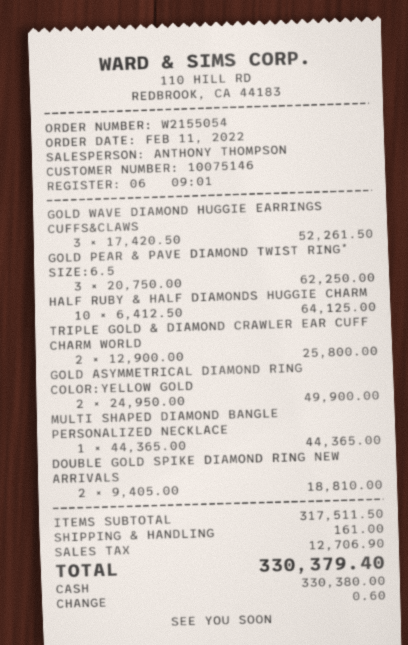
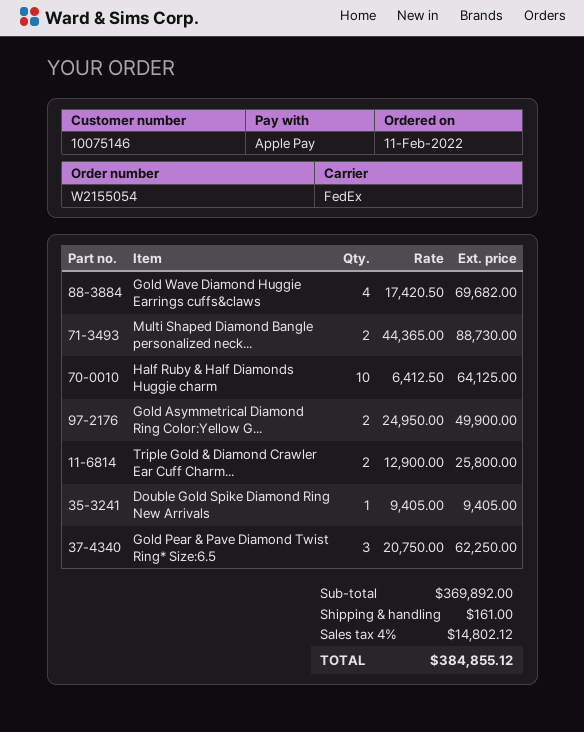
payment method: cash -> Apple Pay
GOLD WAVE DIAMOND HUGGIE EARRINGS CUFFS&CLAWS: 3 x 17420.50 = 52261.50 -> 4 x 17420.50 = 69682.00
MULTI SHAPED DIAMOND BANGLE PERSONALIZED NECKLACE: 1 x 44365.00 = 44365.00 -> 2 x 44365.00 = 88730.00
DOUBLE GOLD SPIKE DIAMOND RING NEW ARRIVALS: 2 x 9405.00 = 18810.00 -> 1 x 9405.00 = 9405.00
subtotal: 317511.50 -> 369892.00
tax: 12706.90 -> 14802.12
total: 330379.40 -> 384855.12

